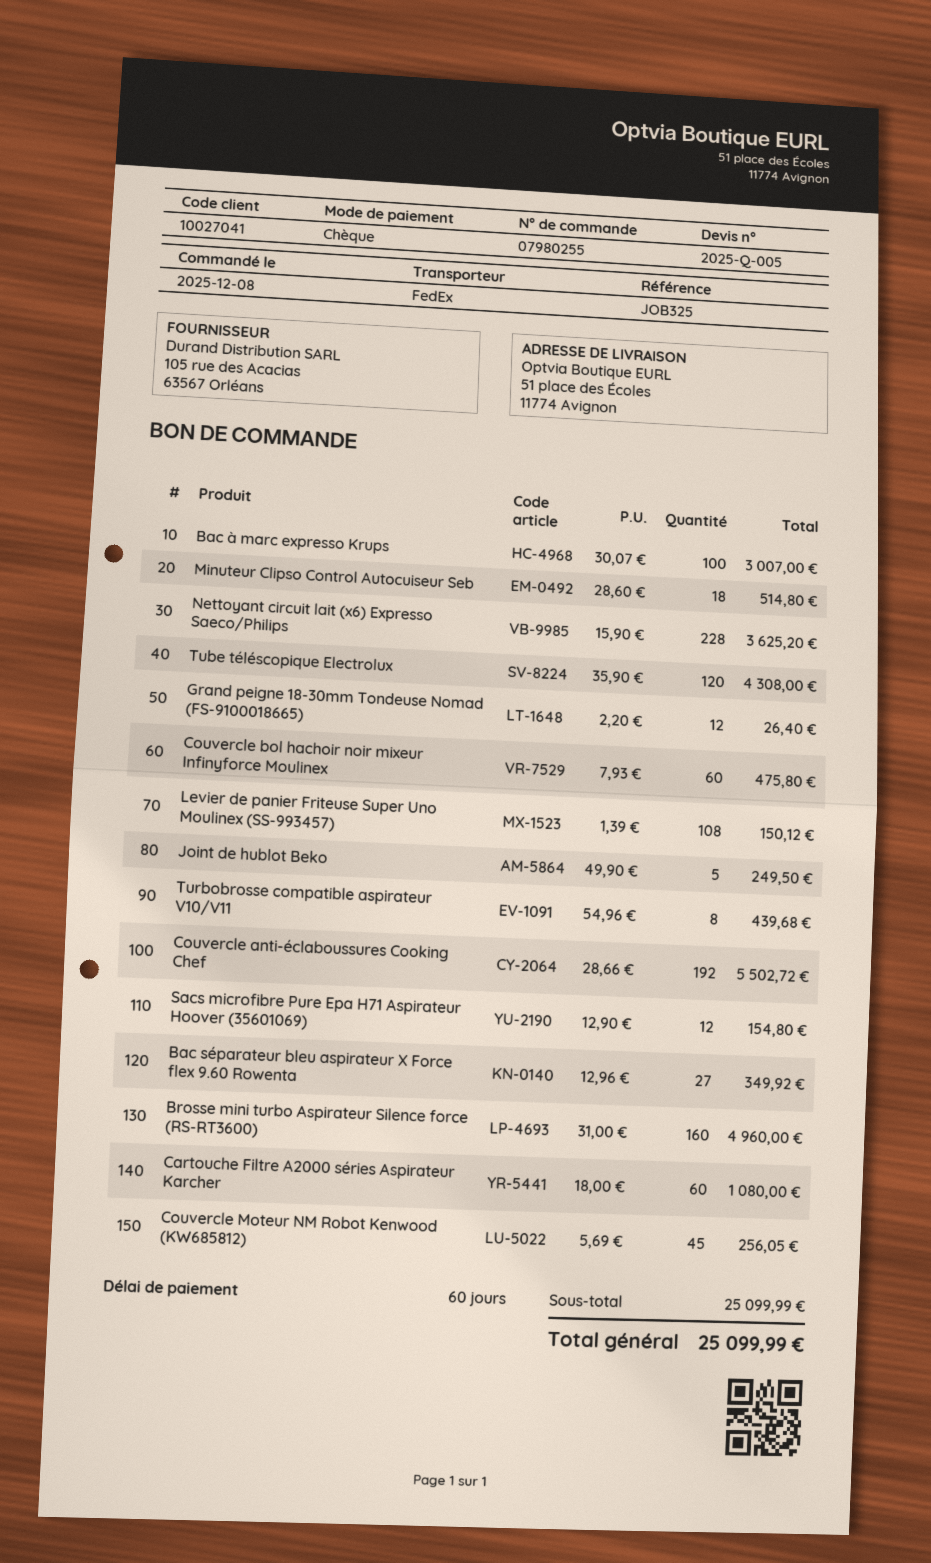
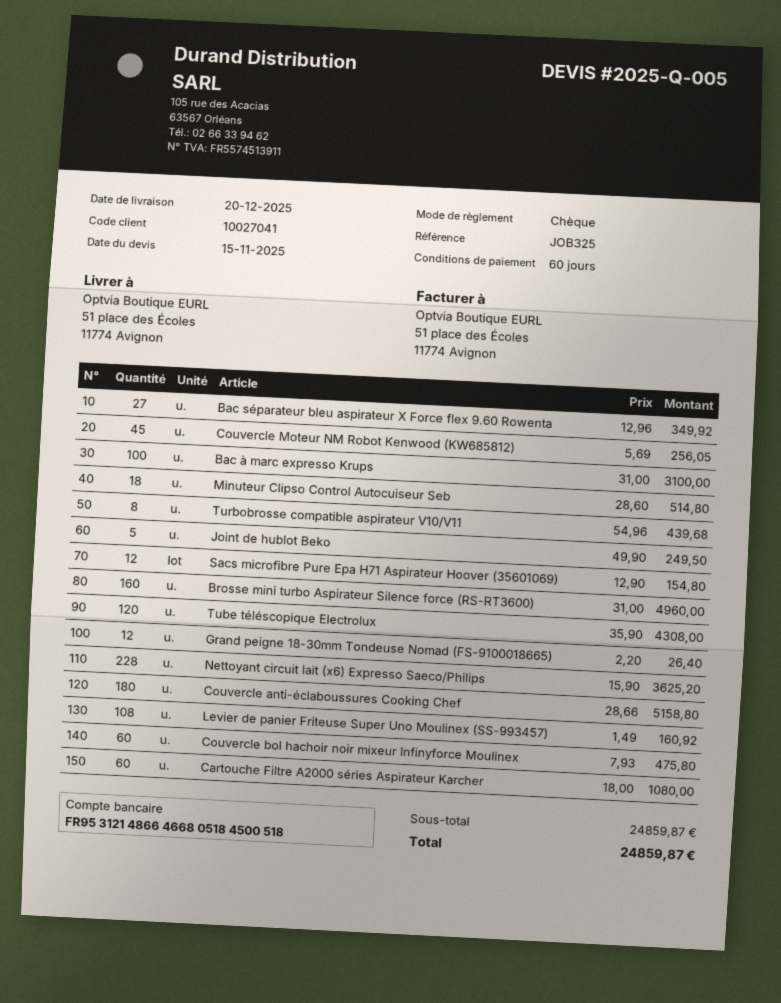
Bac à marc expresso Krups: 100 x 30.07 = 3007.00 -> 100 x 31.00 = 3100.00
Levier de panier Friteuse Super Uno Moulinex (SS-993457): 108 x 1.39 = 150.12 -> 108 x 1.49 = 160.92
Couvercle anti-éclaboussures Cooking Chef: 192 x 28.66 = 5502.72 -> 180 x 28.66 = 5158.80
subtotal: 25099.99 -> 24859.87
total: 25099.99 -> 24859.87

